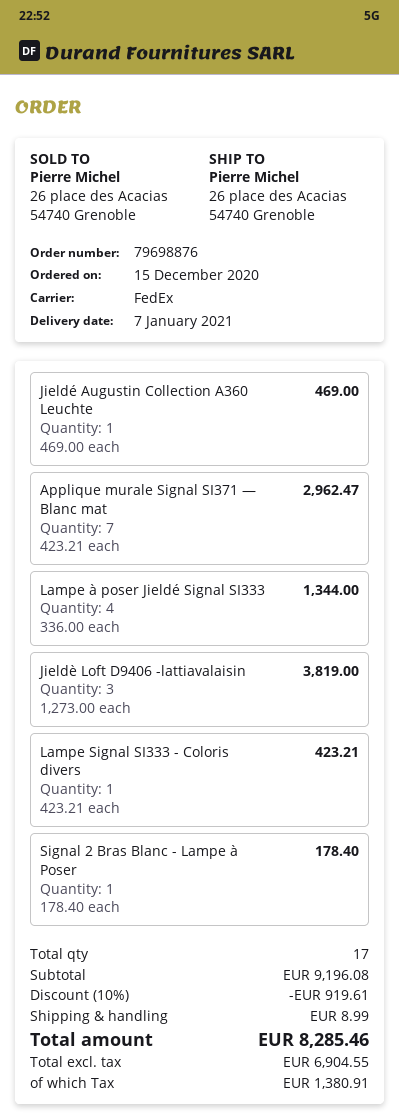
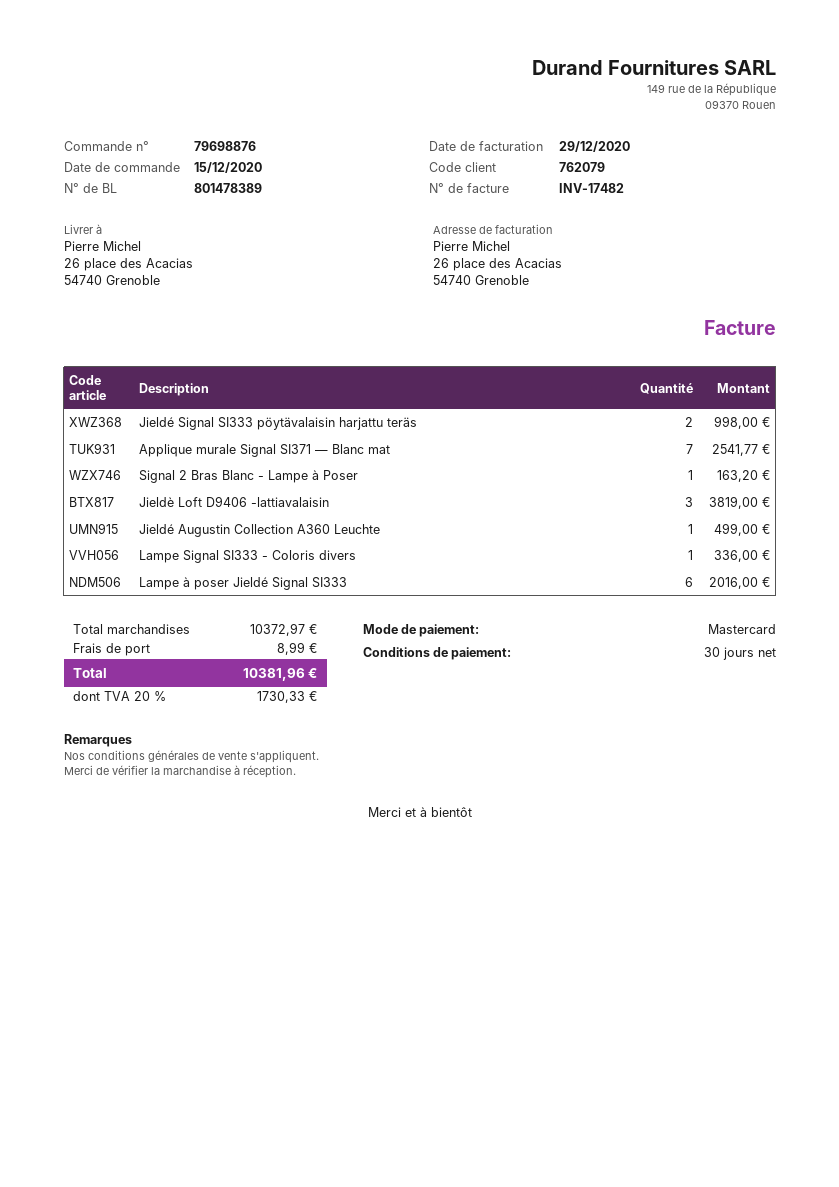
Jieldé Augustin Collection A360 Leuchte: 1 for 469.00 -> 1 for 499.00
Applique murale Signal SI371 — Blanc mat: 7 for 2962.47 -> 7 for 2541.77
Lampe à poser Jieldé Signal SI333: 4 for 1344.00 -> 6 for 2016.00
Lampe Signal SI333 - Coloris divers: 1 for 423.21 -> 1 for 336.00
Signal 2 Bras Blanc - Lampe à Poser: 1 for 178.40 -> 1 for 163.20
Jieldé Signal SI333 pöytävalaisin harjattu teräs: none -> 2 for 998.00
subtotal: 9196.08 -> 10372.97
discount: 10% = 919.61 -> none
tax: 1380.91 -> 1730.33
total: 8285.46 -> 10381.96

